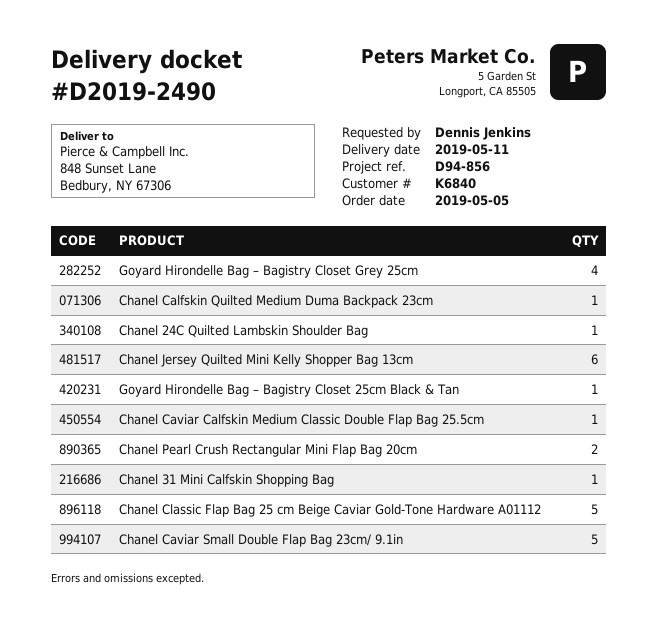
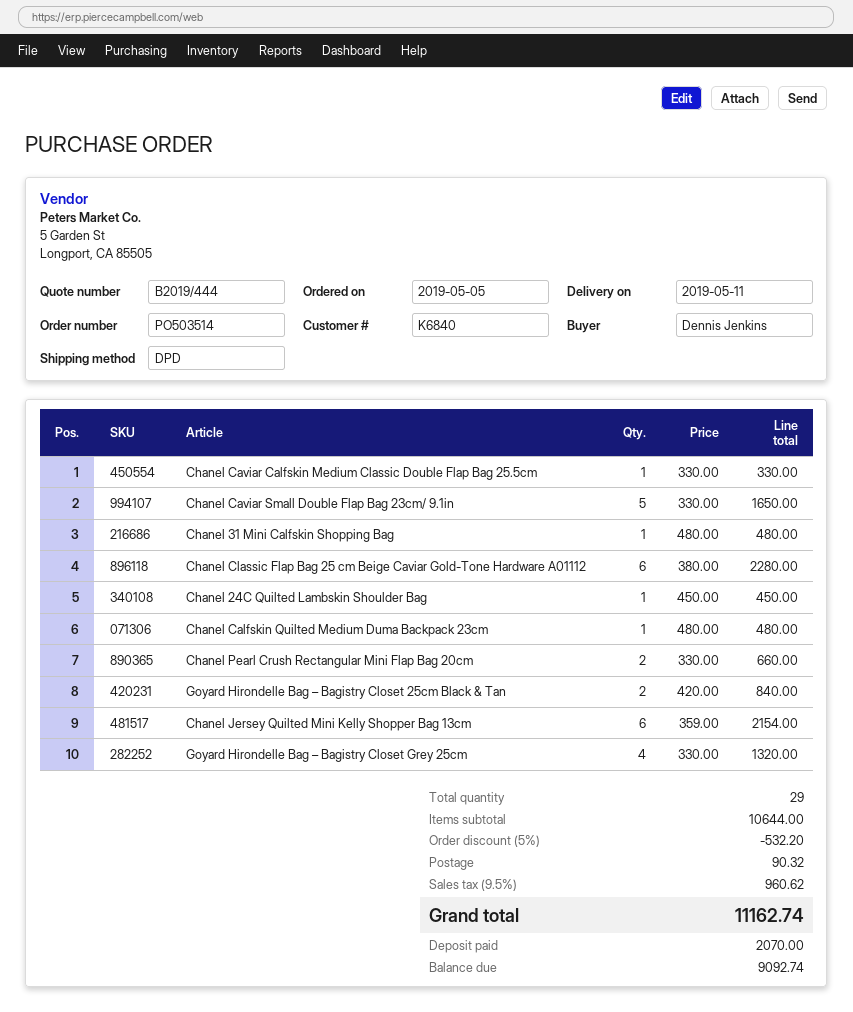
Goyard Hirondelle Bag – Bagistry Closet 25cm Black & Tan: 1 -> 2
Chanel Classic Flap Bag 25 cm Beige Caviar Gold-Tone Hardware A01112: 5 -> 6

